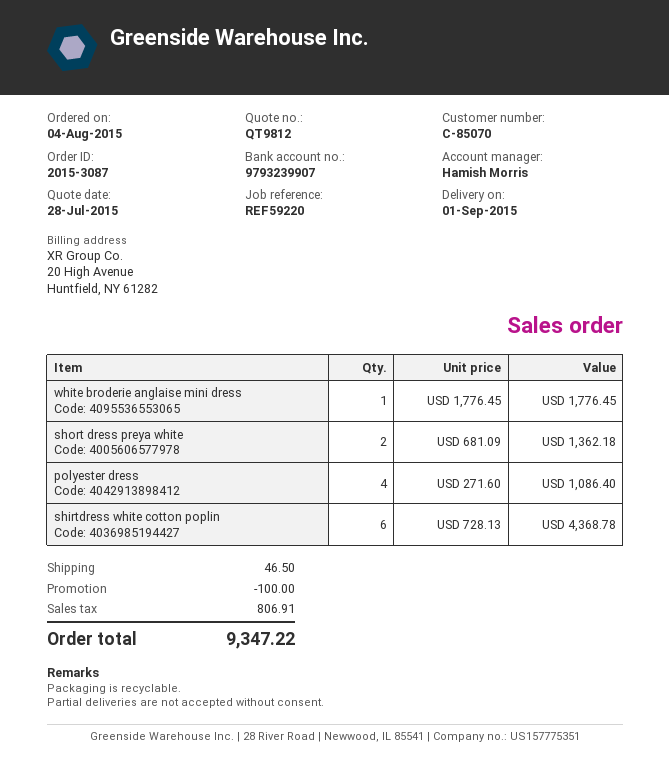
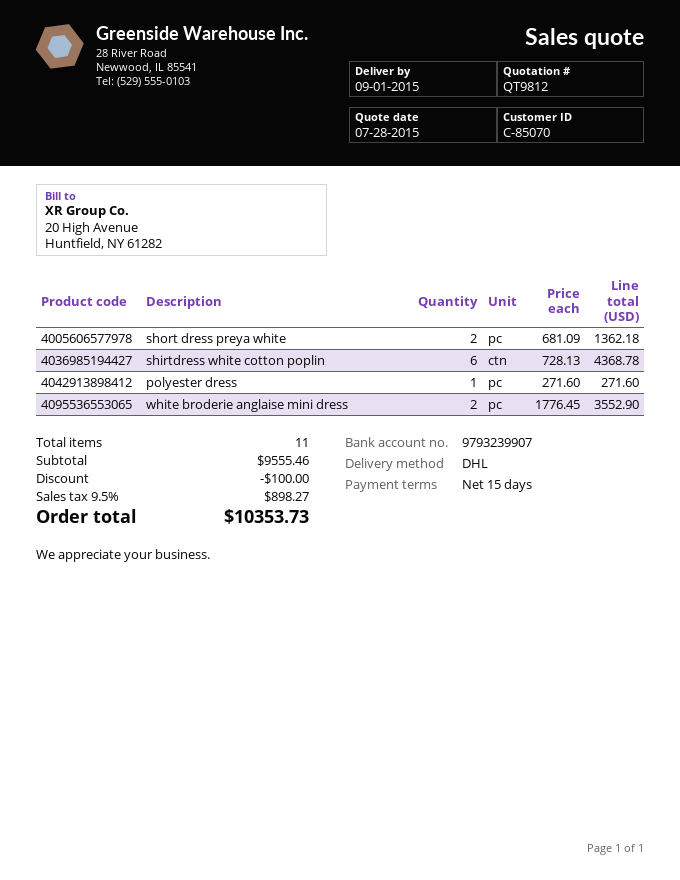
white broderie anglaise mini dress: 1 x 1776.45 = 1776.45 -> 2 x 1776.45 = 3552.90
polyester dress: 4 x 271.60 = 1086.40 -> 1 x 271.60 = 271.60
shipping: 46.50 -> none
tax: 806.91 -> 898.27
total: 9347.22 -> 10353.73

